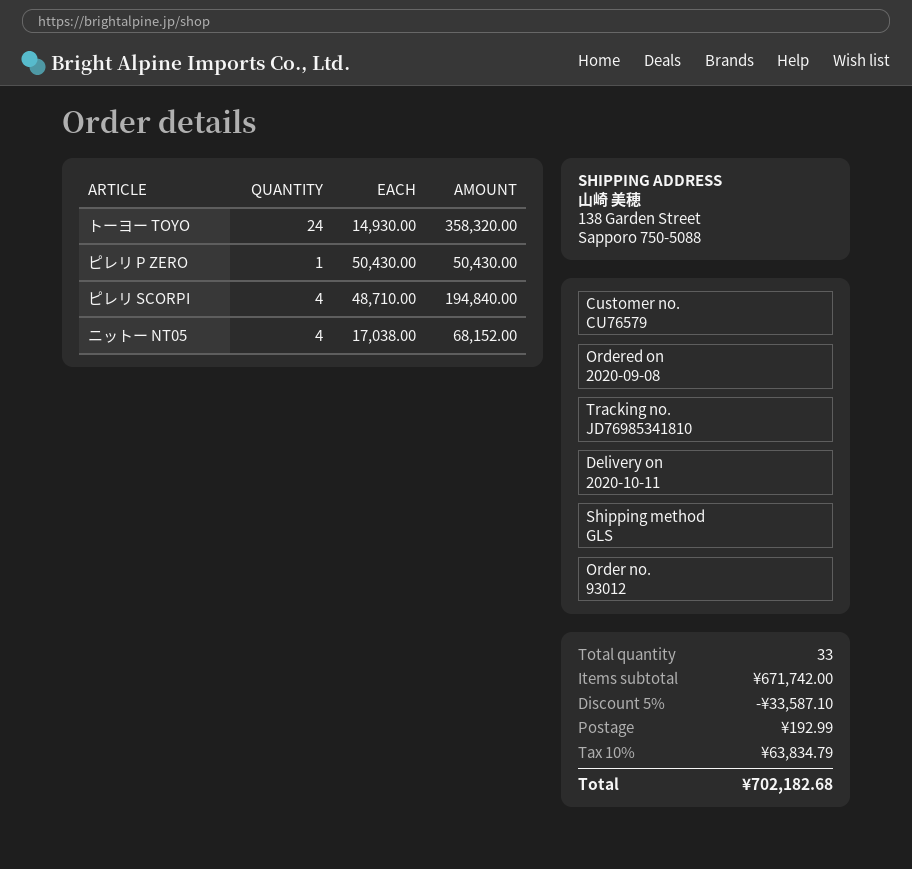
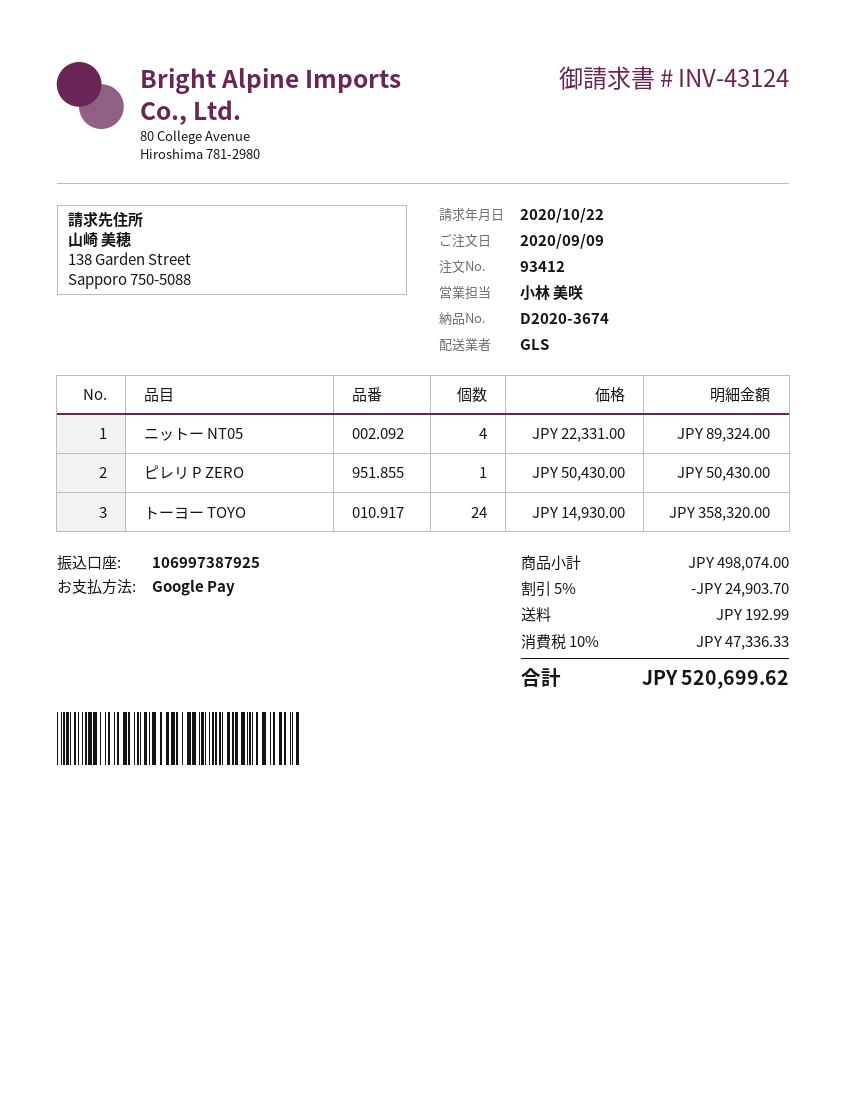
order number: 93012 -> 93412
order date: 2020-09-08 -> 2020-09-09
ピレリ SCORPI: 4 x 48710.00 = 194840.00 -> none
ニットー NT05: 4 x 17038.00 = 68152.00 -> 4 x 22331.00 = 89324.00
subtotal: 671742.00 -> 498074.00
discount: 5% = 33587.10 -> 5% = 24903.70
tax: 10% = 63834.79 -> 10% = 47336.33
total: 702182.68 -> 520699.62

